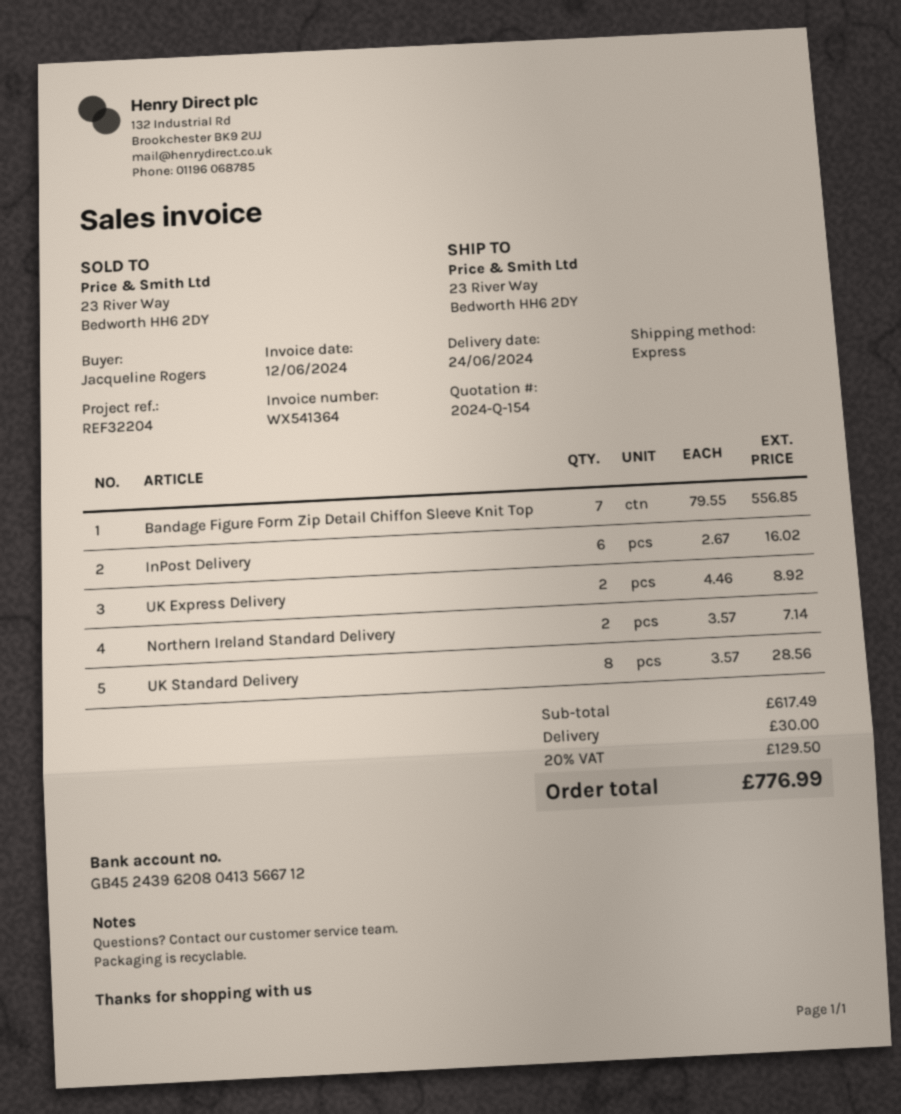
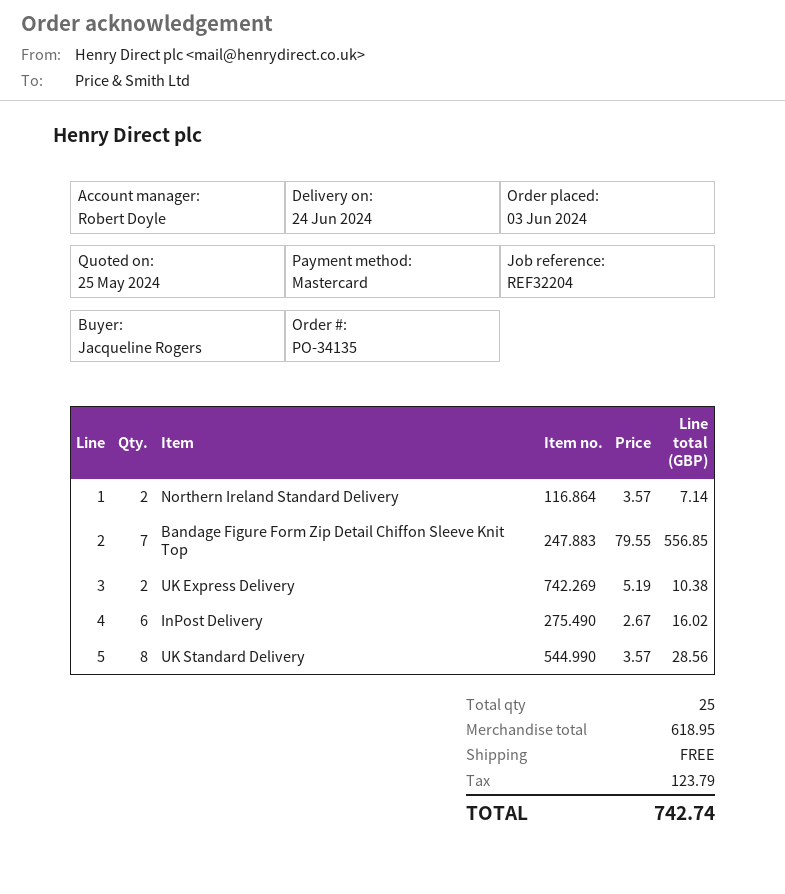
UK Express Delivery: 2 x 4.46 = 8.92 -> 2 x 5.19 = 10.38
subtotal: 617.49 -> 618.95
shipping: 30.00 -> 0.00
tax: 129.50 -> 123.79
total: 776.99 -> 742.74

